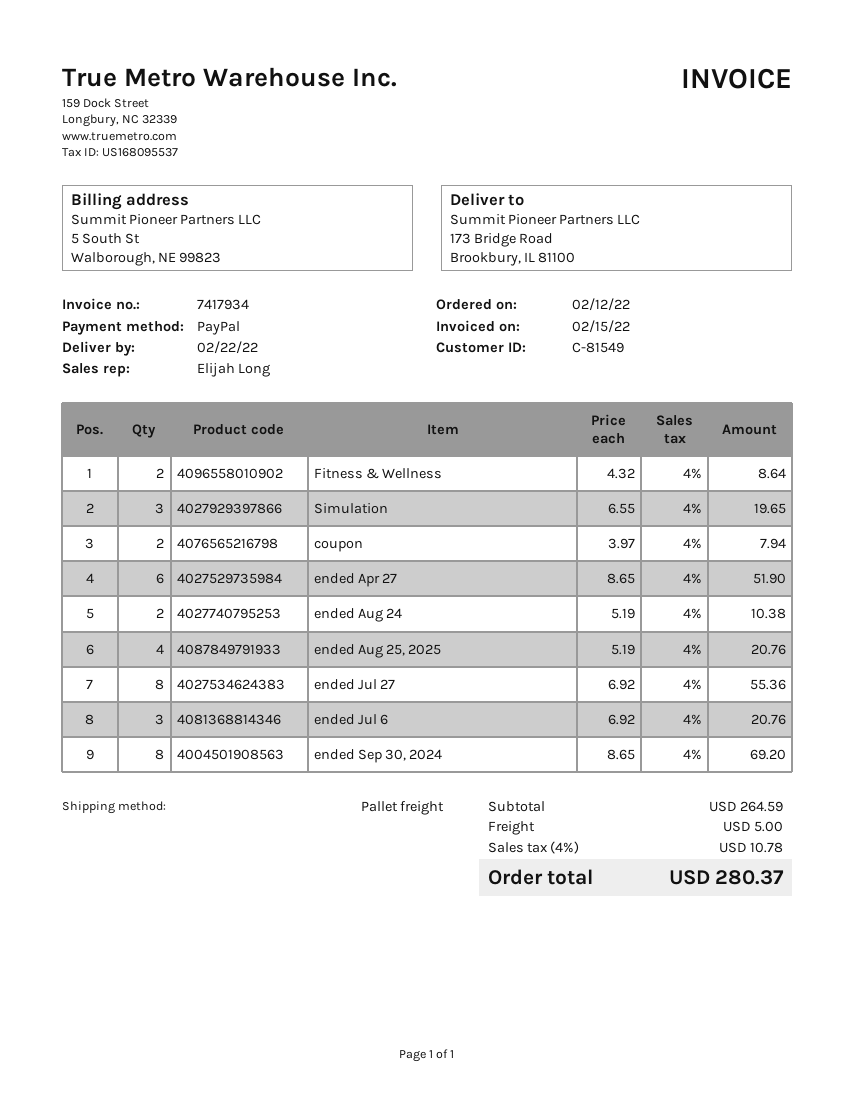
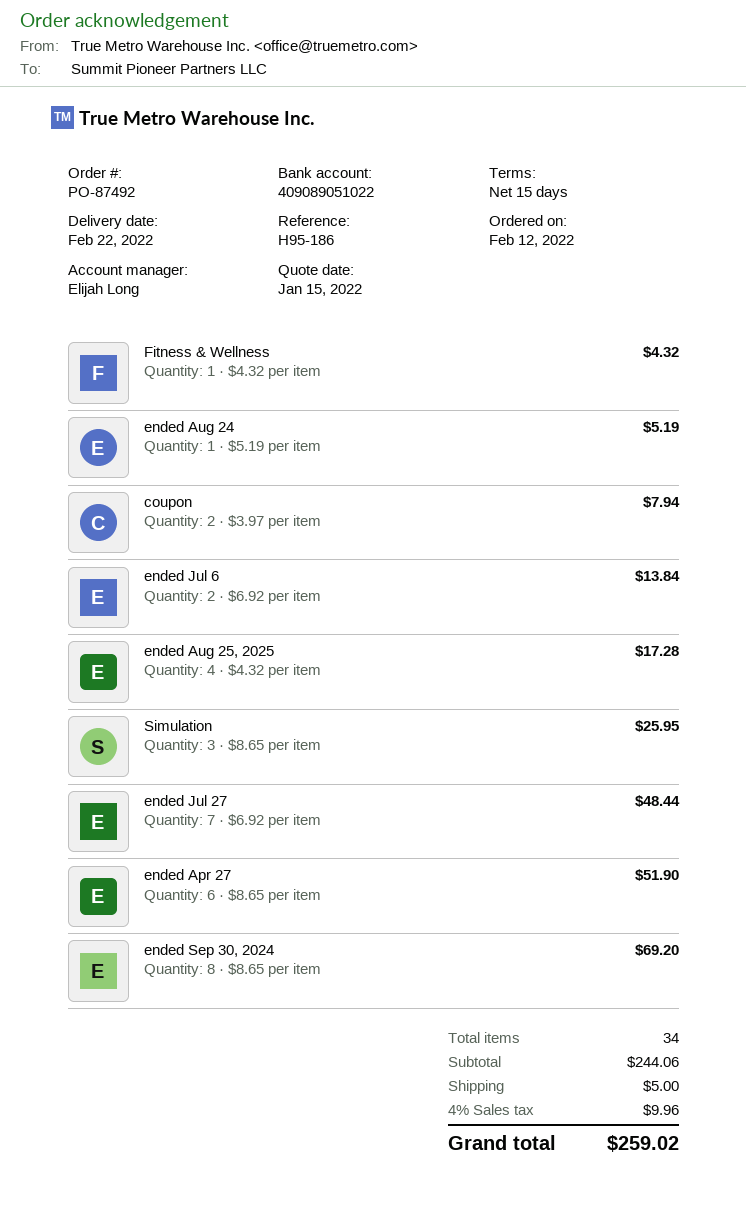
Fitness & Wellness: 2 x 4.32 = 8.64 -> 1 x 4.32 = 4.32
Simulation: 3 x 6.55 = 19.65 -> 3 x 8.65 = 25.95
ended Aug 24: 2 x 5.19 = 10.38 -> 1 x 5.19 = 5.19
ended Aug 25, 2025: 4 x 5.19 = 20.76 -> 4 x 4.32 = 17.28
ended Jul 27: 8 x 6.92 = 55.36 -> 7 x 6.92 = 48.44
ended Jul 6: 3 x 6.92 = 20.76 -> 2 x 6.92 = 13.84
subtotal: 264.59 -> 244.06
tax: 4% = 10.78 -> 4% = 9.96
total: 280.37 -> 259.02

